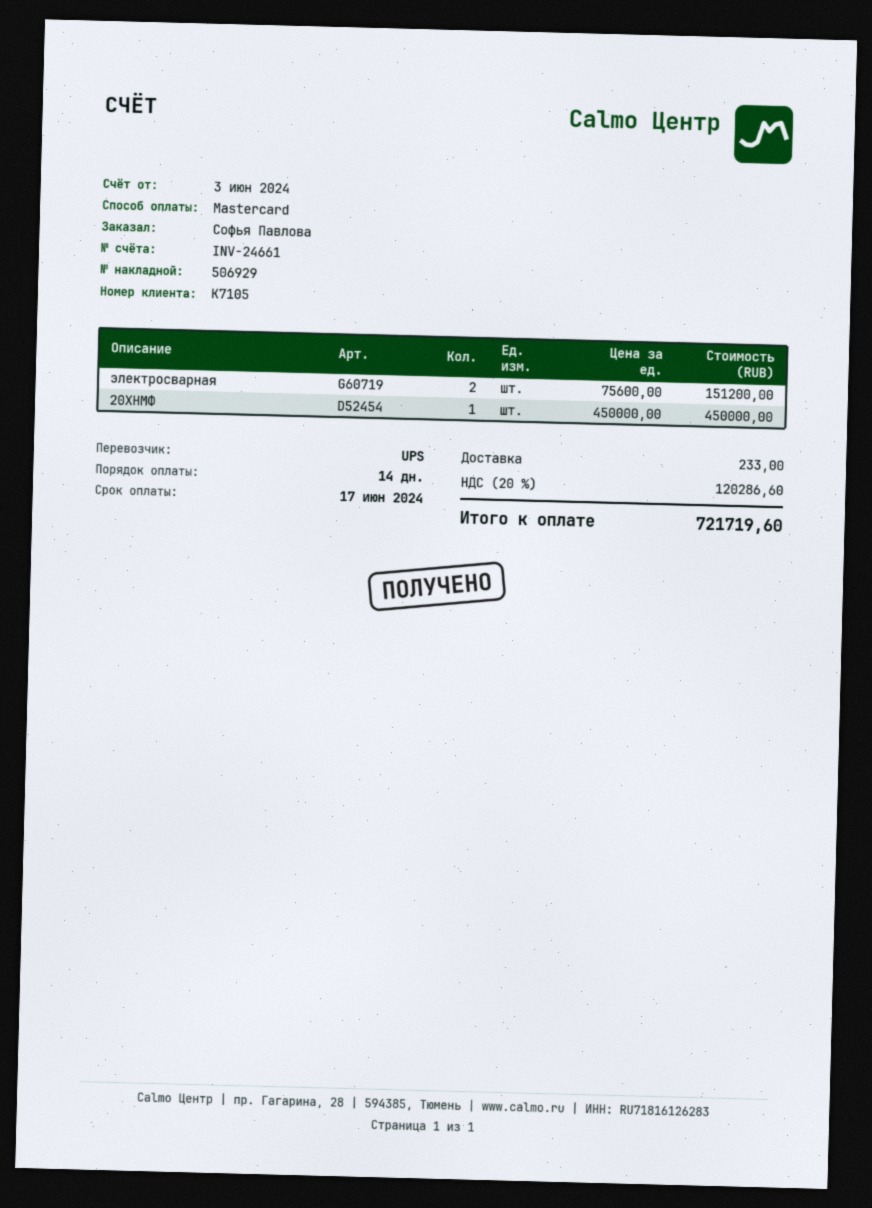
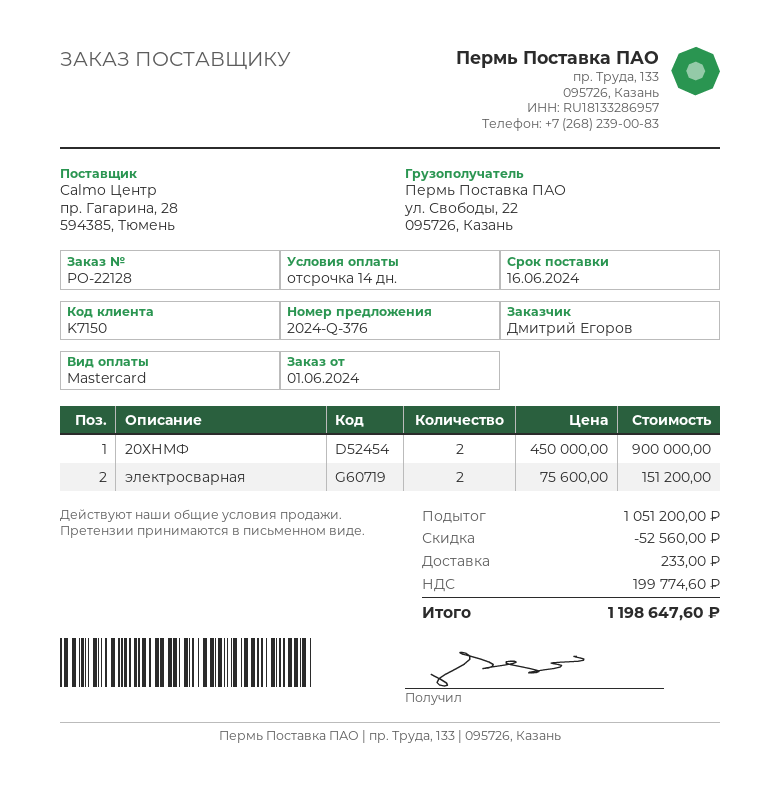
customer number: K7105 -> K7150
ordered by: Софья Павлова -> Дмитрий Егоров
20ХНМФ: 1 x 450000.00 = 450000.00 -> 2 x 450000.00 = 900000.00
discount: none -> 52560.00
tax: 120286.60 -> 199774.60
total: 721719.60 -> 1198647.60

